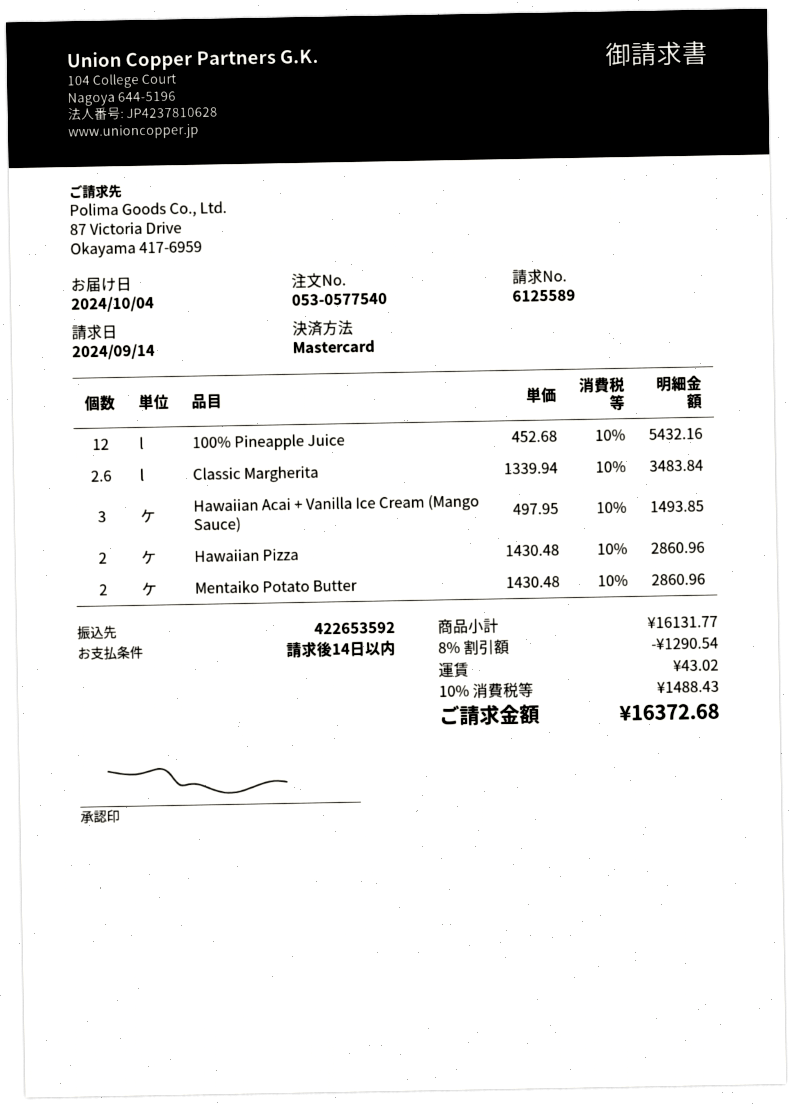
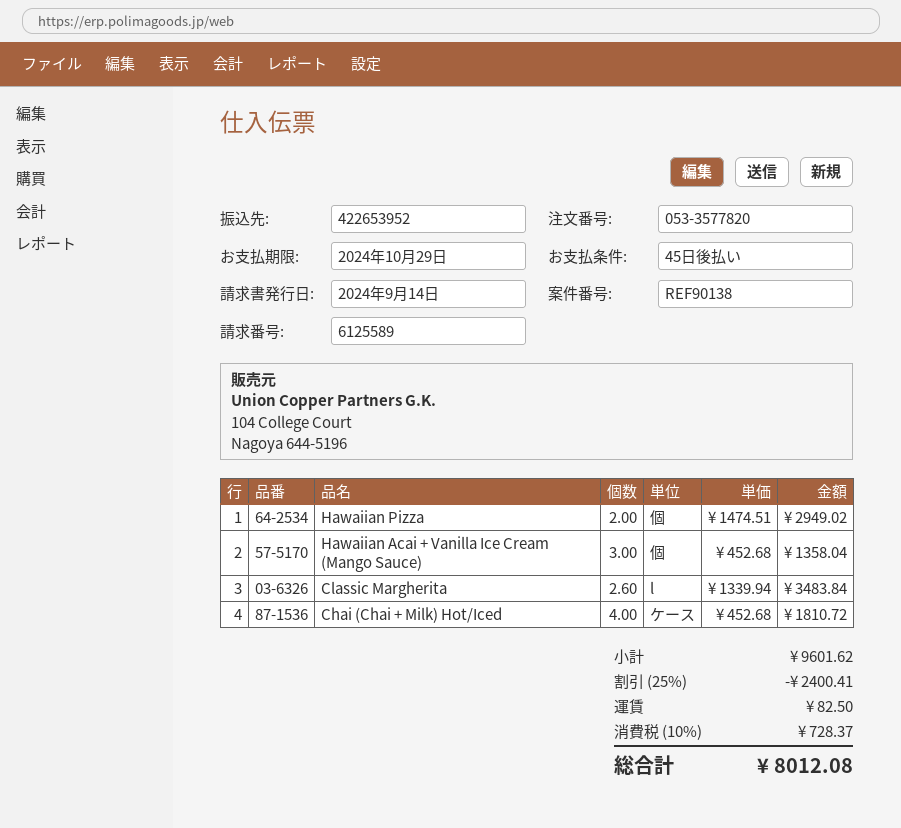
order number: 053-0577540 -> 053-3577820
payment terms: 14 days -> 45 days
bank account: 422653592 -> 422653952
100% Pineapple Juice: 12 x 452.68 = 5432.16 -> none
Hawaiian Acai + Vanilla Ice Cream (Mango Sauce): 3 x 497.95 = 1493.85 -> 3 x 452.68 = 1358.04
Hawaiian Pizza: 2 x 1430.48 = 2860.96 -> 2 x 1474.51 = 2949.02
Mentaiko Potato Butter: 2 x 1430.48 = 2860.96 -> none
Chai (Chai + Milk) Hot/Iced: none -> 4 x 452.68 = 1810.72
subtotal: 16131.77 -> 9601.62
discount: 8% = 1290.54 -> 25% = 2400.41
shipping: 43.02 -> 82.50
tax: 10% = 1488.43 -> 10% = 728.37
total: 16372.68 -> 8012.08

